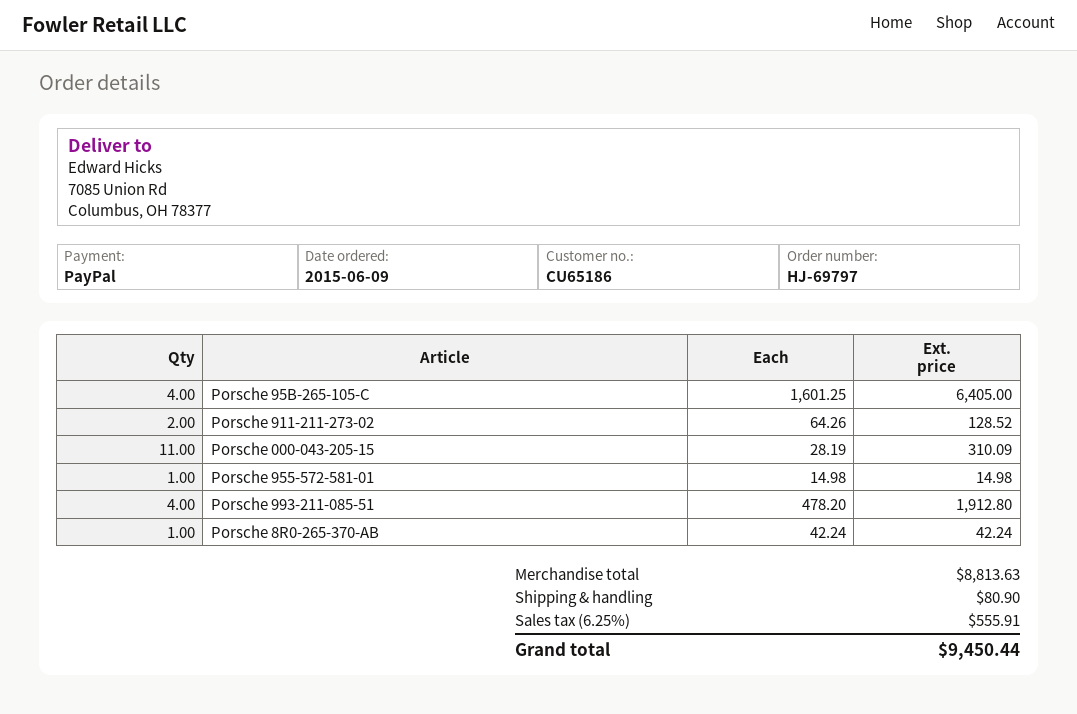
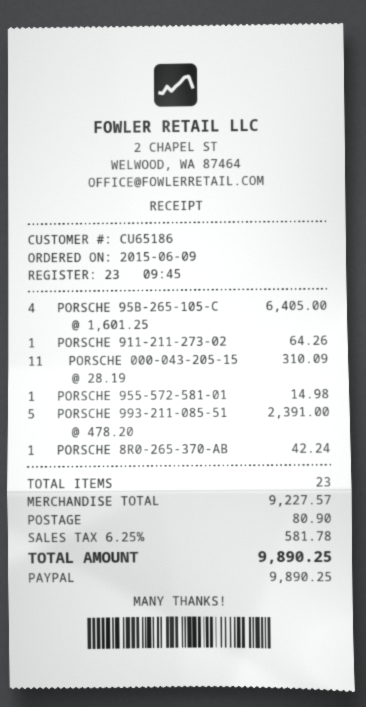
Porsche 911-211-273-02: 2 x 64.26 = 128.52 -> 1 x 64.26 = 64.26
Porsche 993-211-085-51: 4 x 478.20 = 1912.80 -> 5 x 478.20 = 2391.00
subtotal: 8813.63 -> 9227.57
tax: 6.25% = 555.91 -> 6.25% = 581.78
total: 9450.44 -> 9890.25

